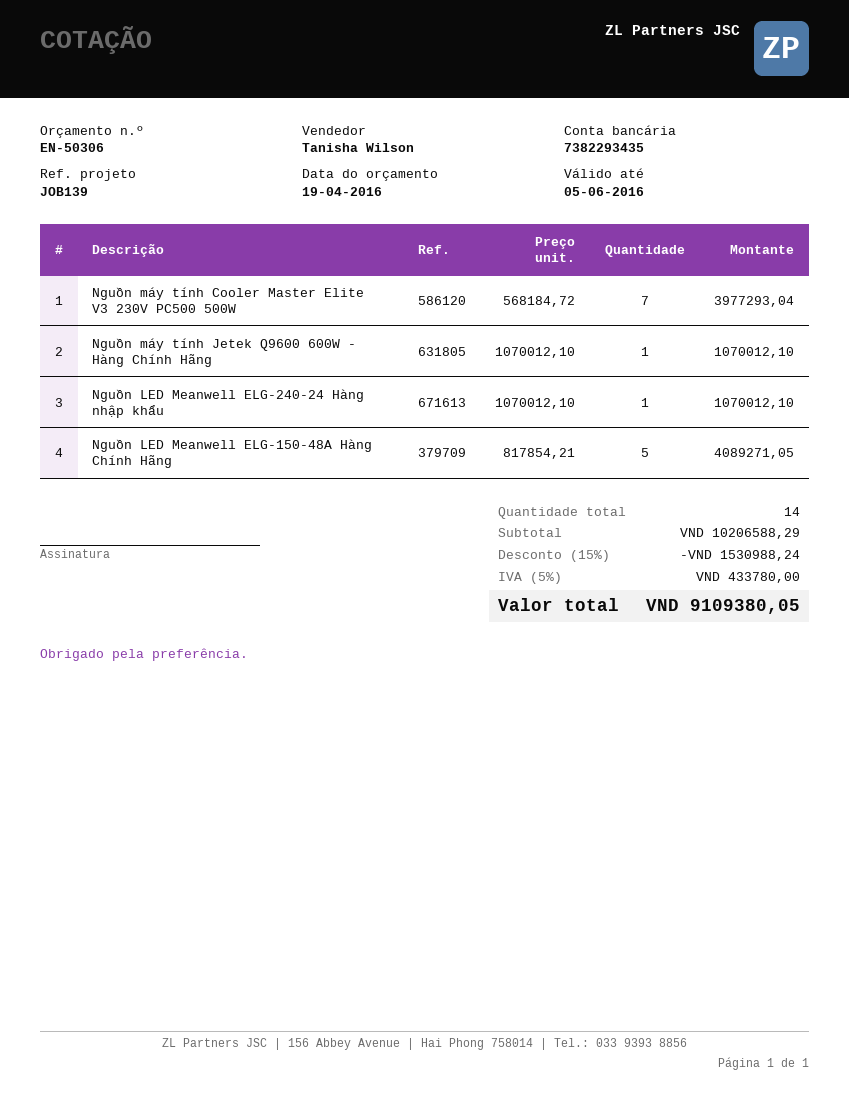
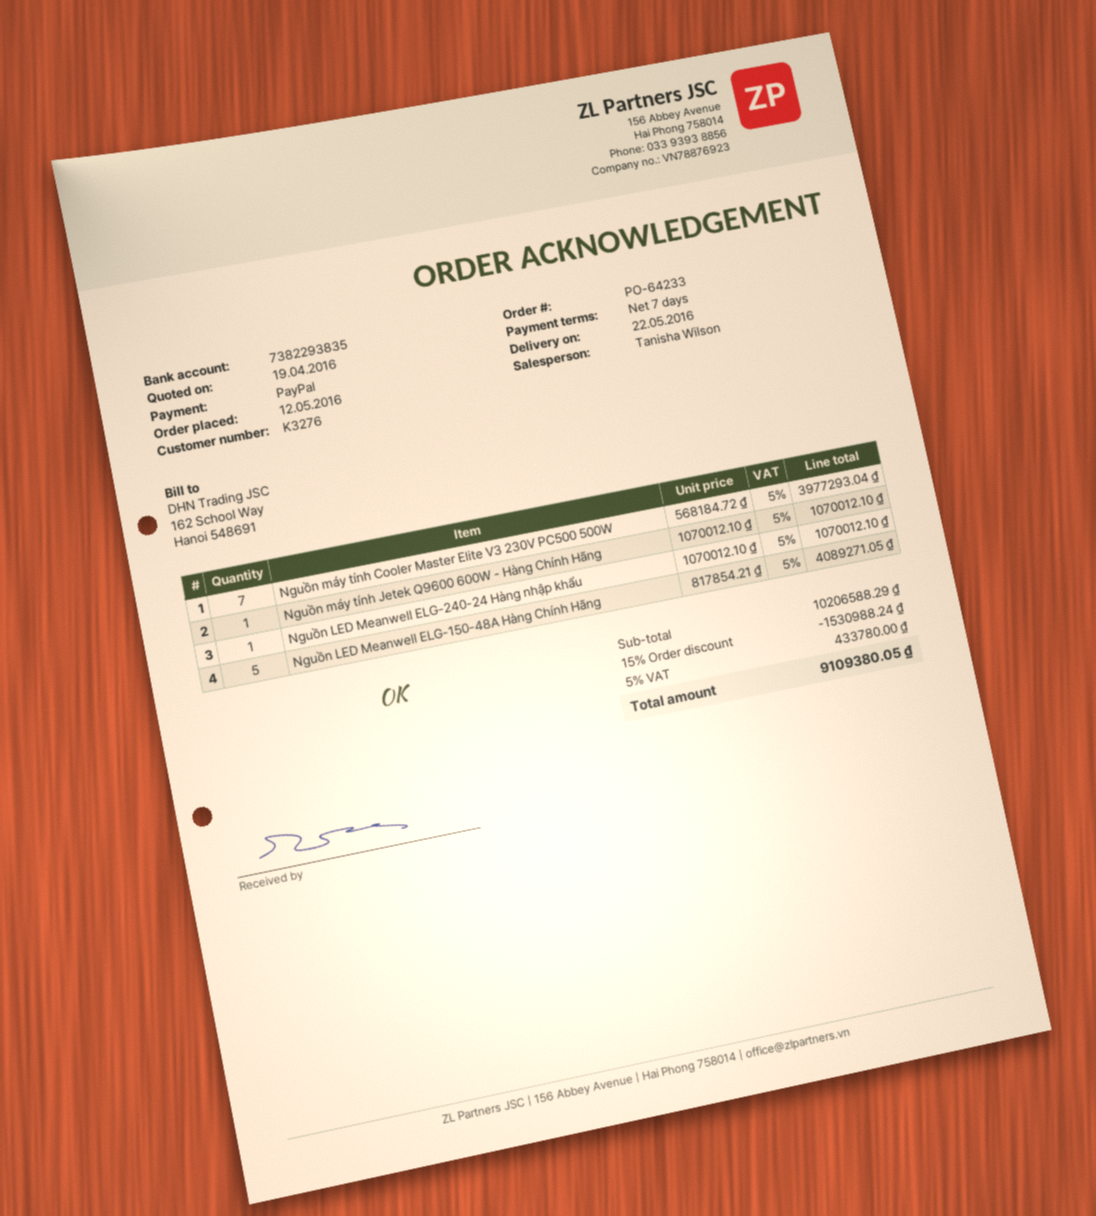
bank account: 7382293435 -> 7382293835

